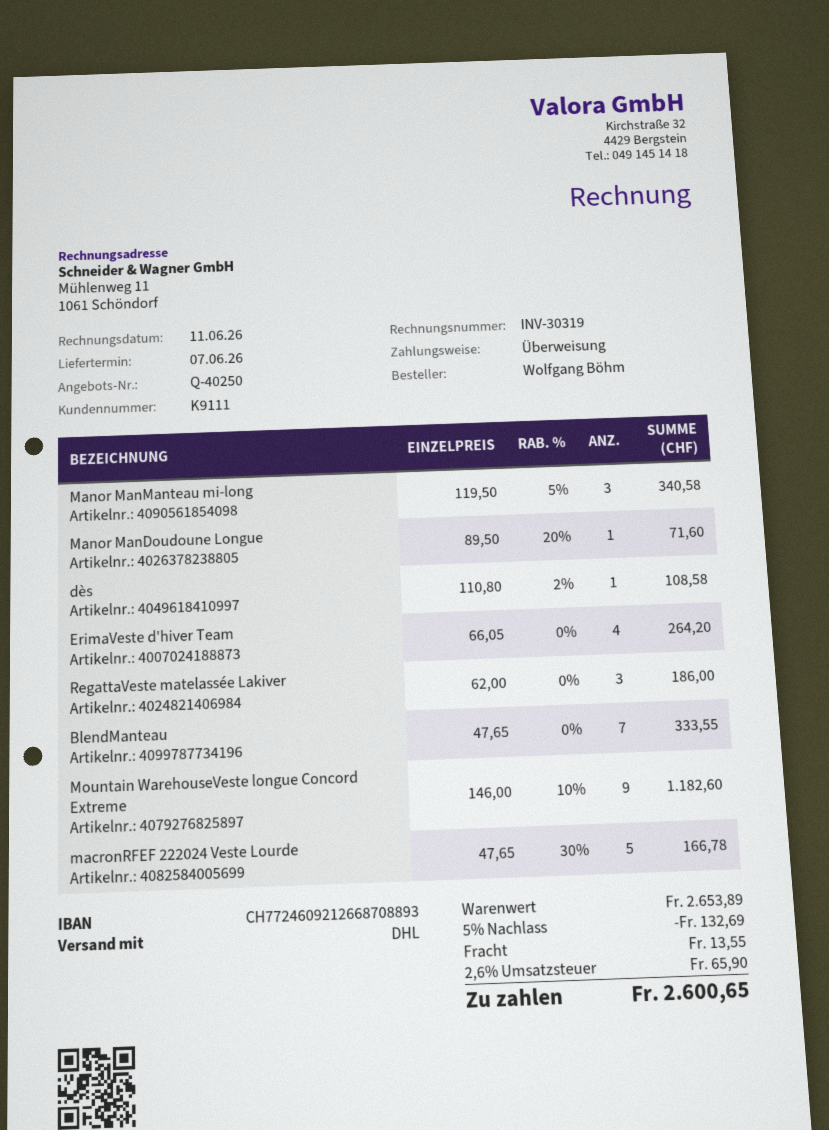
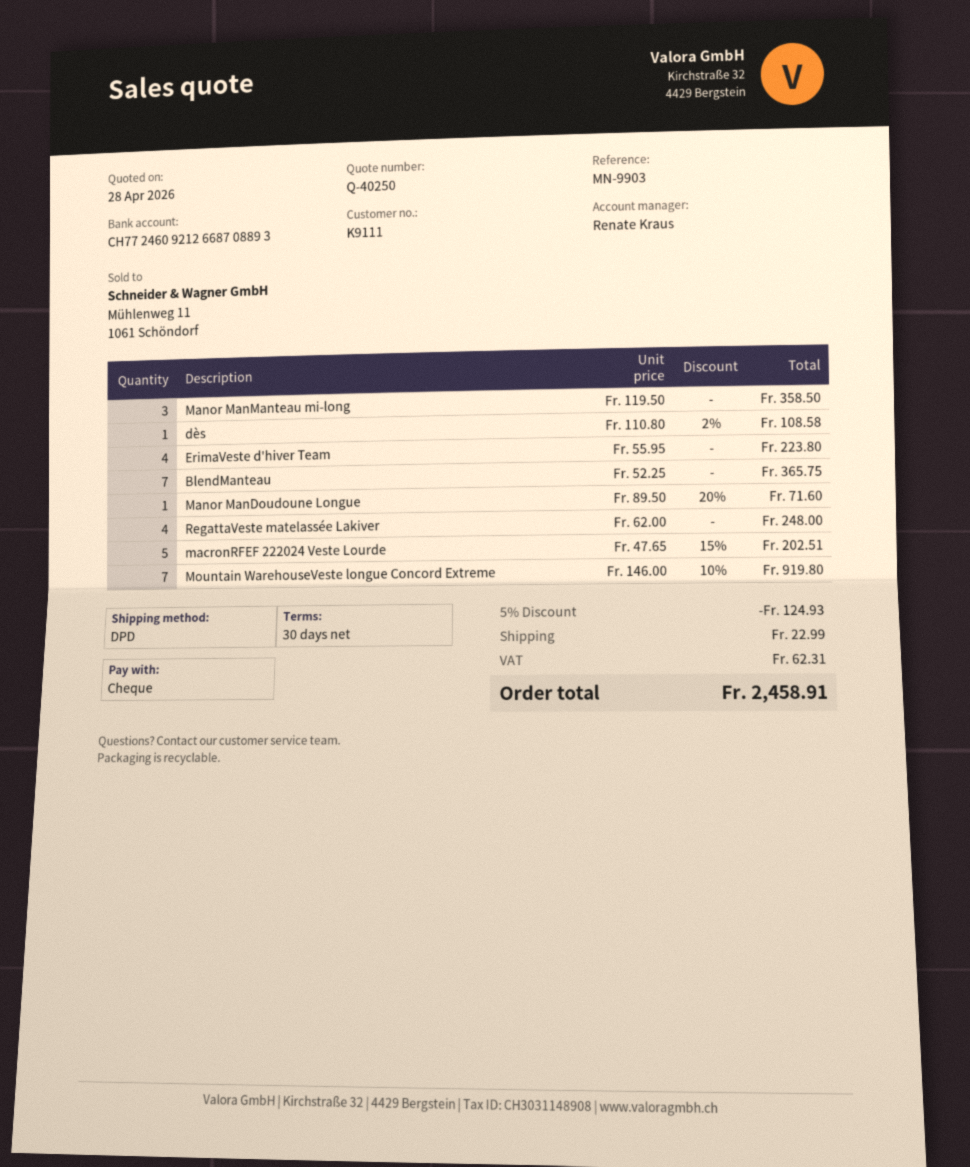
payment method: bank transfer -> cheque
shipping method: DHL -> DPD
Manor ManManteau mi-long: 3 x 119.50 - 5% = 340.58 -> 3 x 119.50 = 358.50
ErimaVeste d'hiver Team: 4 x 66.05 = 264.20 -> 4 x 55.95 = 223.80
RegattaVeste matelassée Lakiver: 3 x 62.00 = 186.00 -> 4 x 62.00 = 248.00
BlendManteau: 7 x 47.65 = 333.55 -> 7 x 52.25 = 365.75
Mountain WarehouseVeste longue Concord Extreme: 9 x 146.00 - 10% = 1182.60 -> 7 x 146.00 - 10% = 919.80
macronRFEF 222024 Veste Lourde: 5 x 47.65 - 30% = 166.78 -> 5 x 47.65 - 15% = 202.51
discount: 5% = 132.69 -> 5% = 124.93
shipping: 13.55 -> 22.99
tax: 65.90 -> 62.31
total: 2600.65 -> 2458.91

